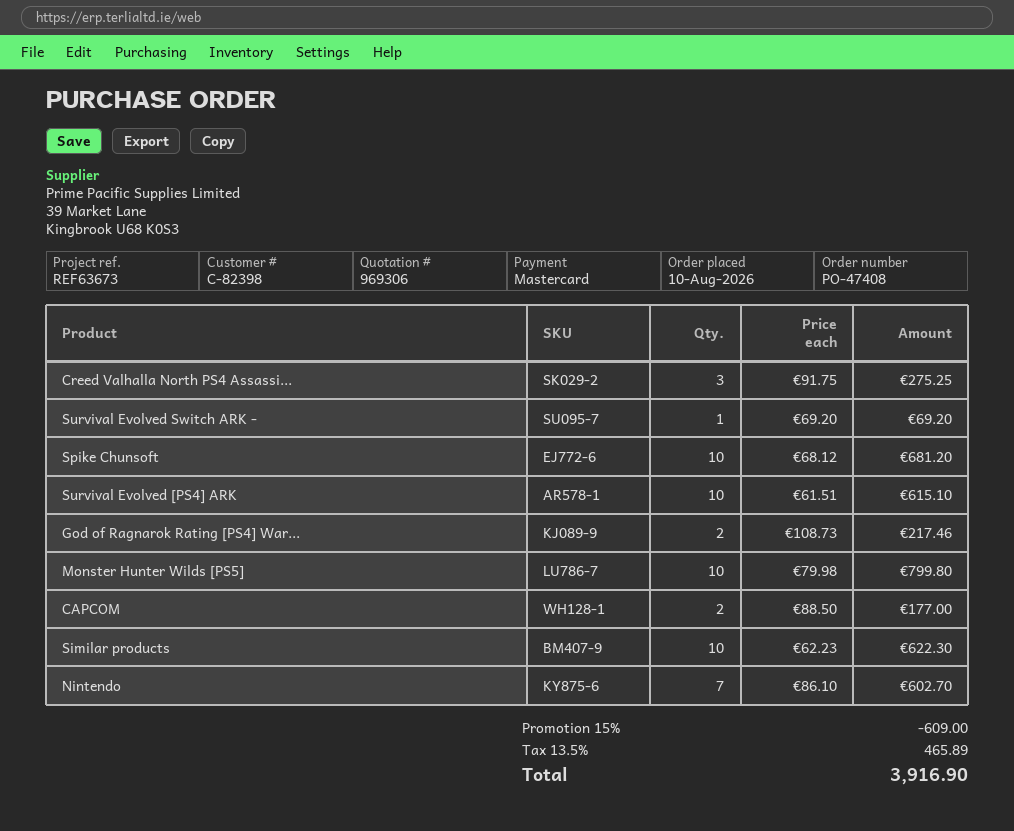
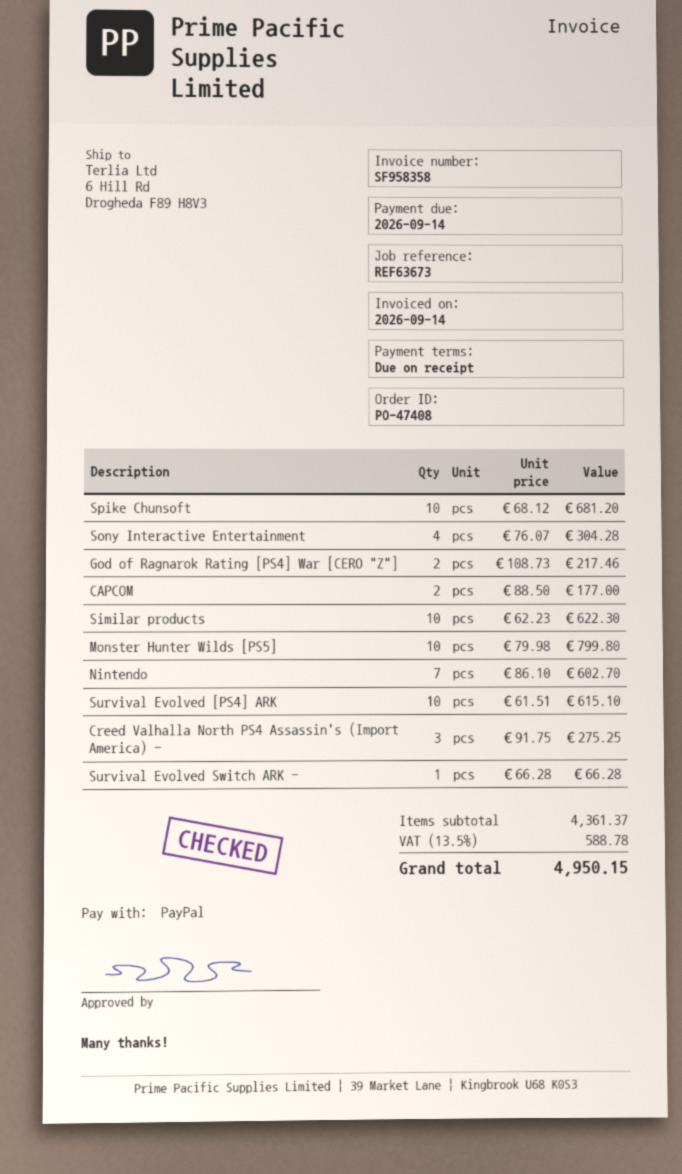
payment method: Mastercard -> PayPal
Survival Evolved Switch ARK -: 1 x 69.20 = 69.20 -> 1 x 66.28 = 66.28
Sony Interactive Entertainment: none -> 4 x 76.07 = 304.28
discount: 15% = 609.00 -> none
tax: 13.5% = 465.89 -> 13.5% = 588.78
total: 3916.90 -> 4950.15

